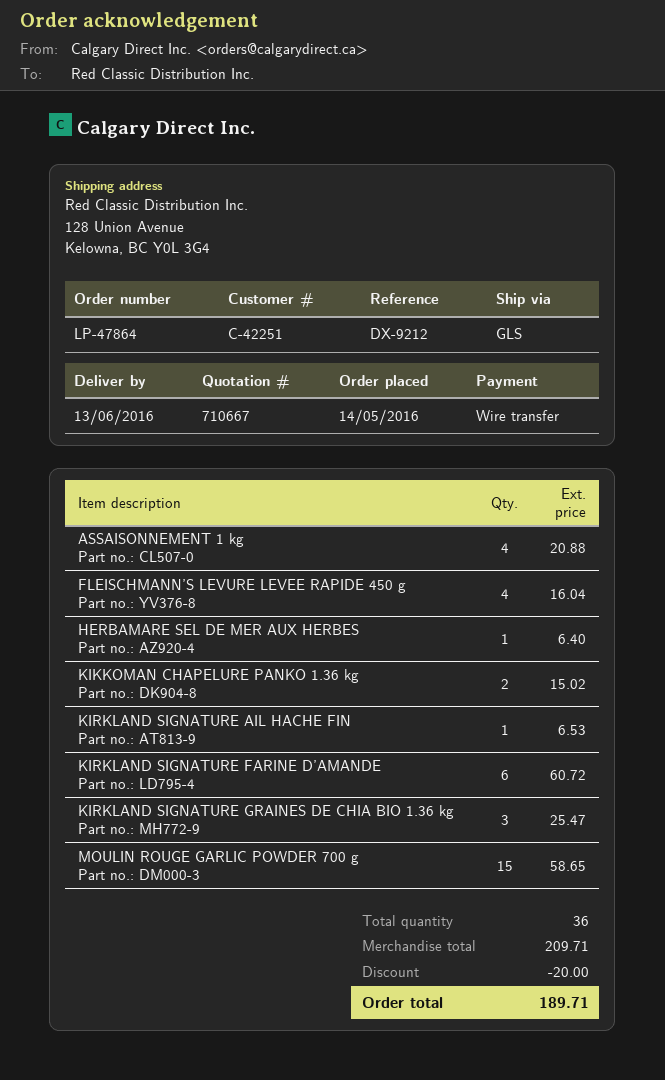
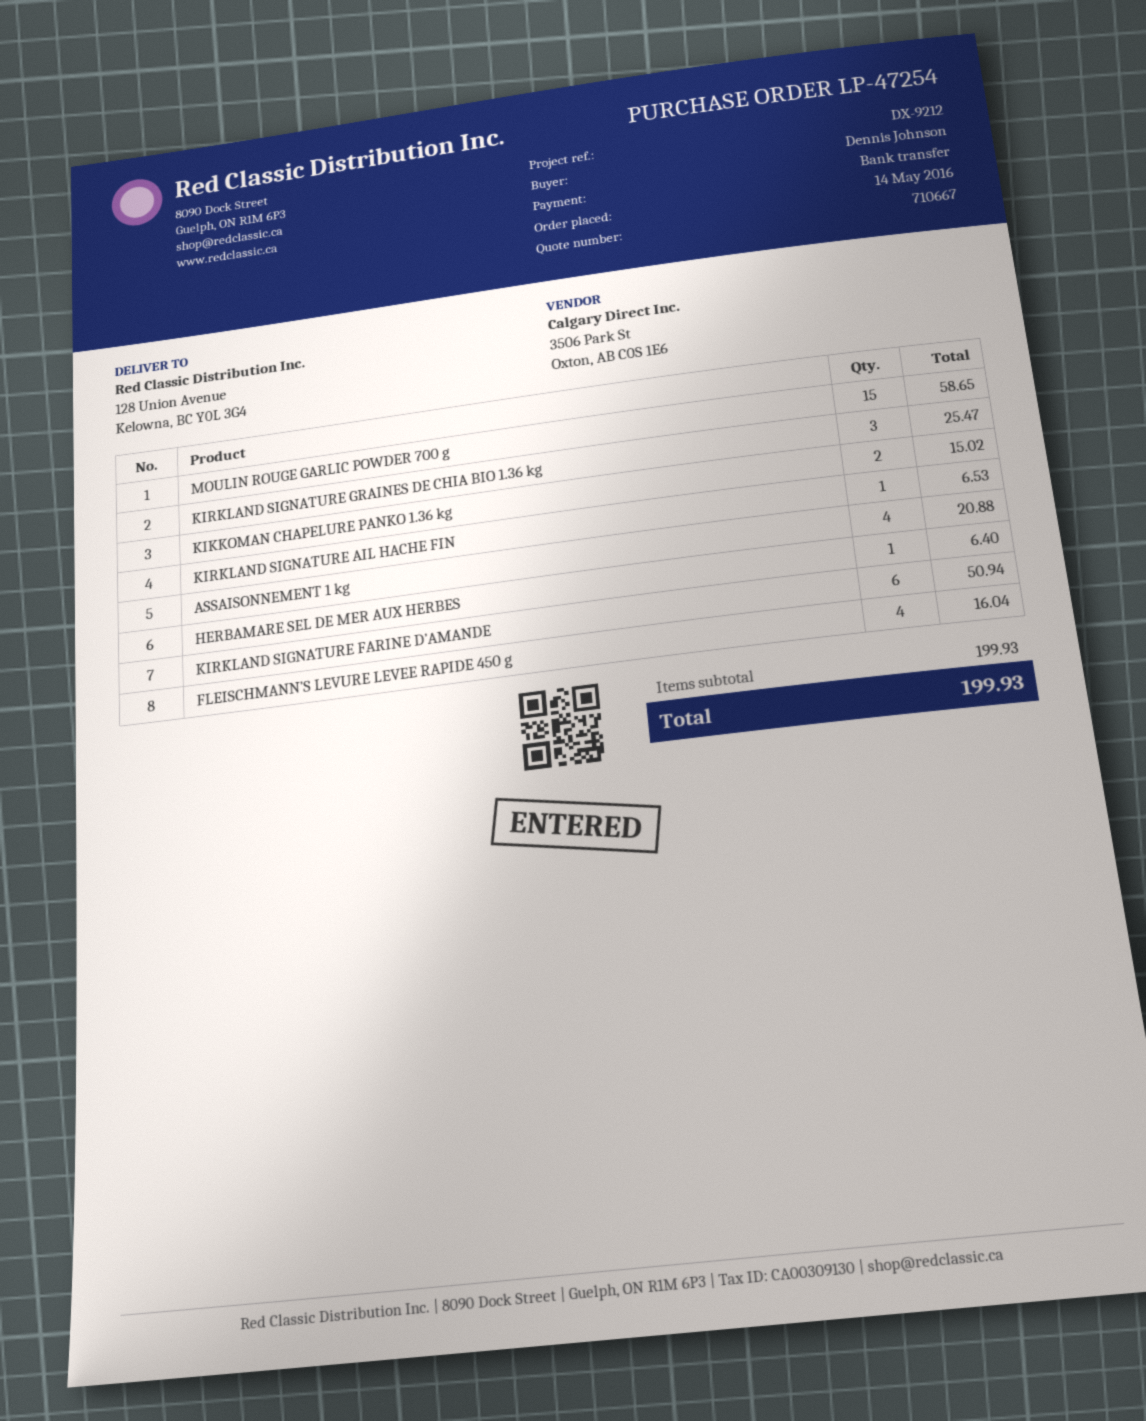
order number: LP-47864 -> LP-47254
KIRKLAND SIGNATURE FARINE D’AMANDE: 6 for 60.72 -> 6 for 50.94
subtotal: 209.71 -> 199.93
discount: 20.00 -> none
total: 189.71 -> 199.93

